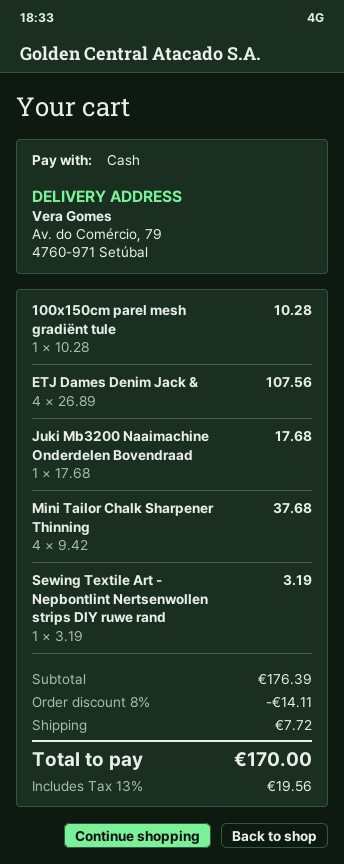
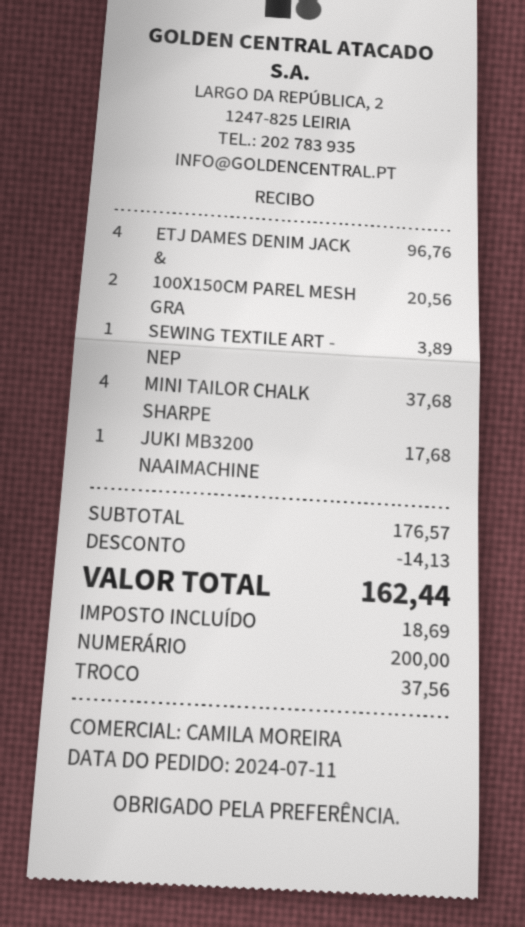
100x150cm parel mesh gradiënt tule: 1 for 10.28 -> 2 for 20.56
ETJ Dames Denim Jack &: 4 for 107.56 -> 4 for 96.76
Sewing Textile Art - Nepbontlint Nertsenwollen strips DIY ruwe rand: 1 for 3.19 -> 1 for 3.89
subtotal: 176.39 -> 176.57
discount: 14.11 -> 14.13
shipping: 7.72 -> none
tax: 19.56 -> 18.69
total: 170.00 -> 162.44

